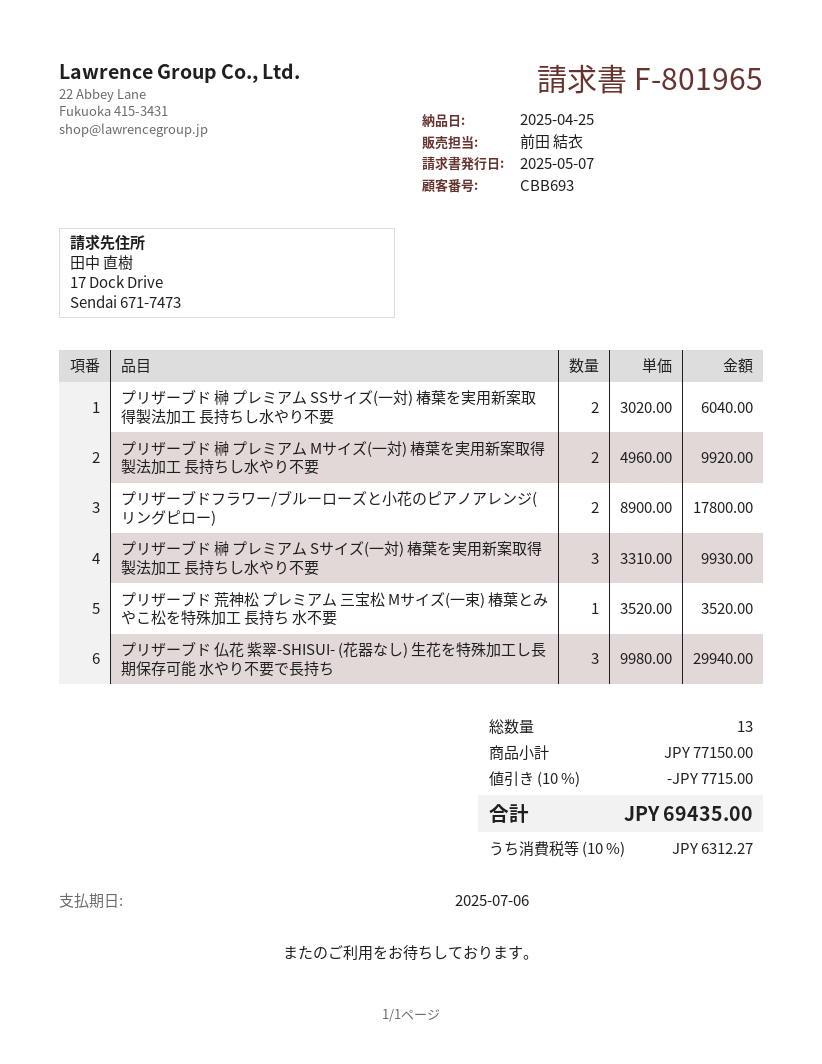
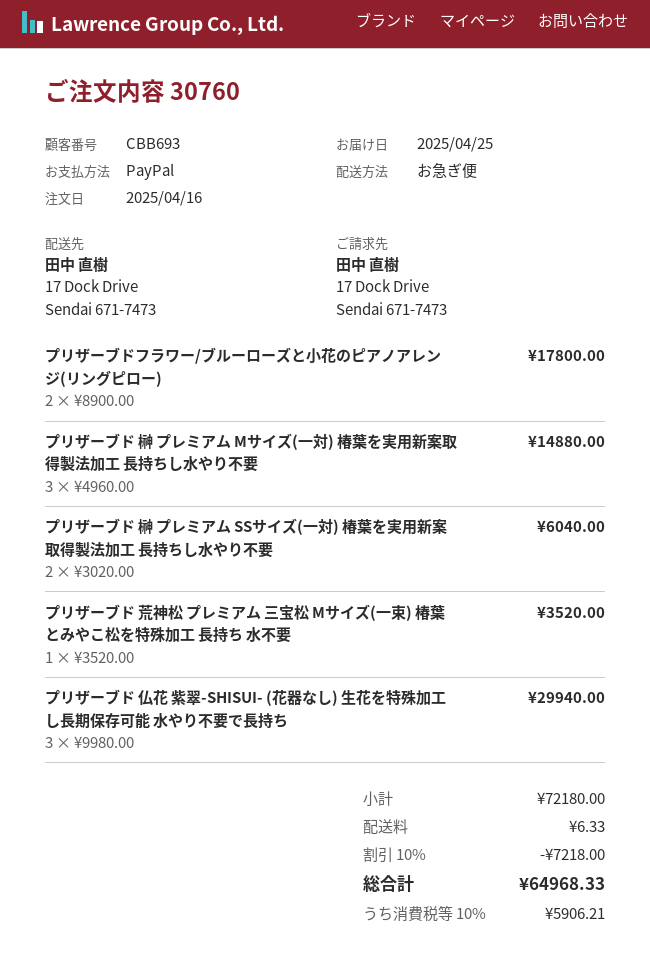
プリザーブド 榊 プレミアム Mサイズ(一対) 椿葉を実用新案取得製法加工 長持ちし水やり不要: 2 x 4960.00 = 9920.00 -> 3 x 4960.00 = 14880.00
プリザーブド 榊 プレミアム Sサイズ(一対) 椿葉を実用新案取得製法加工 長持ちし水やり不要: 3 x 3310.00 = 9930.00 -> none
subtotal: 77150.00 -> 72180.00
discount: 10% = 7715.00 -> 10% = 7218.00
shipping: none -> 6.33
tax: 10% = 6312.27 -> 10% = 5906.21
total: 69435.00 -> 64968.33

